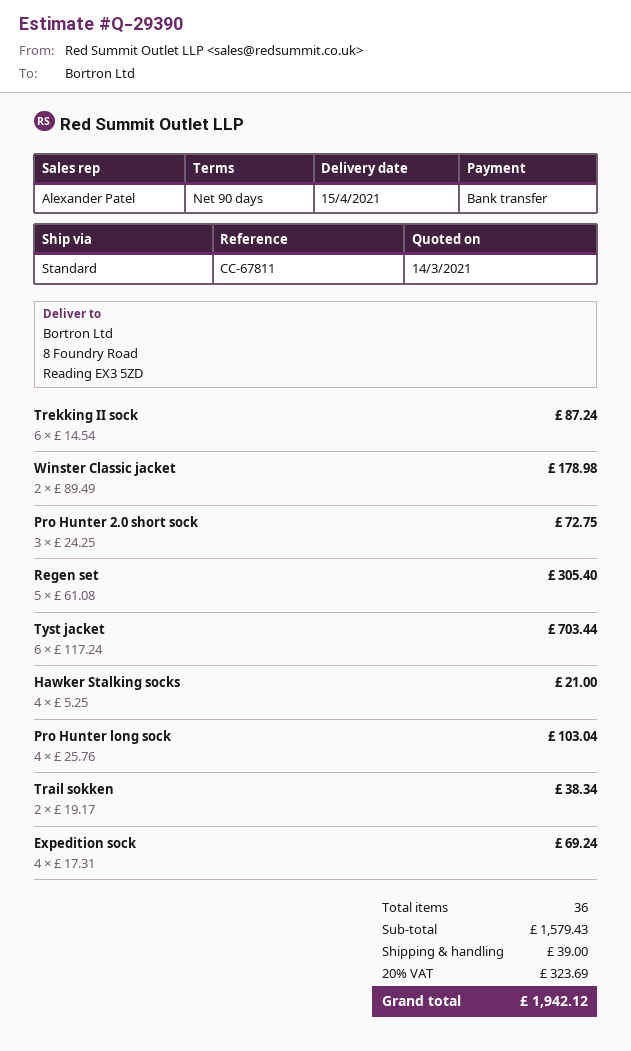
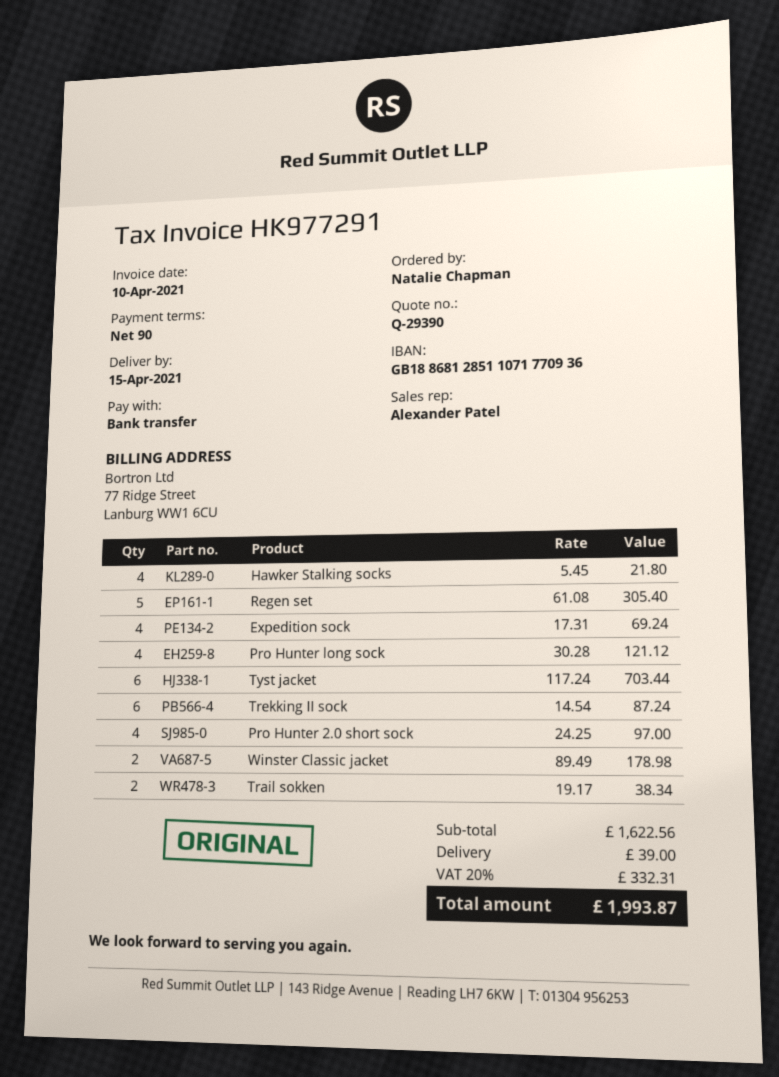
Pro Hunter 2.0 short sock: 3 x 24.25 = 72.75 -> 4 x 24.25 = 97.00
Hawker Stalking socks: 4 x 5.25 = 21.00 -> 4 x 5.45 = 21.80
Pro Hunter long sock: 4 x 25.76 = 103.04 -> 4 x 30.28 = 121.12
subtotal: 1579.43 -> 1622.56
tax: 20% = 323.69 -> 20% = 332.31
total: 1942.12 -> 1993.87

